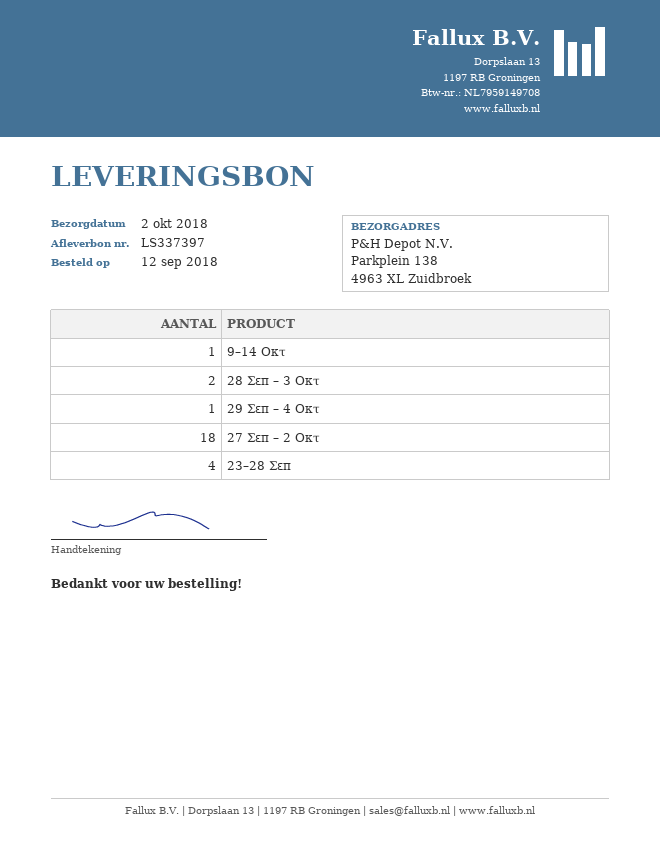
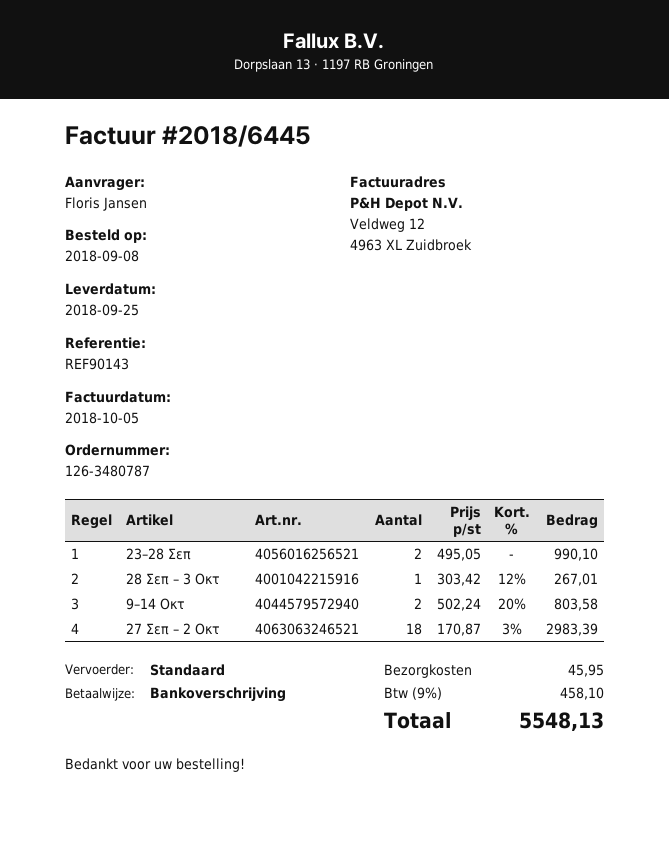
order date: 2018-09-12 -> 2018-09-08
delivery date: 2018-10-02 -> 2018-09-25
9–14 Οκτ: 1 -> 2
28 Σεπ – 3 Οκτ: 2 -> 1
29 Σεπ – 4 Οκτ: 1 -> none
23–28 Σεπ: 4 -> 2

